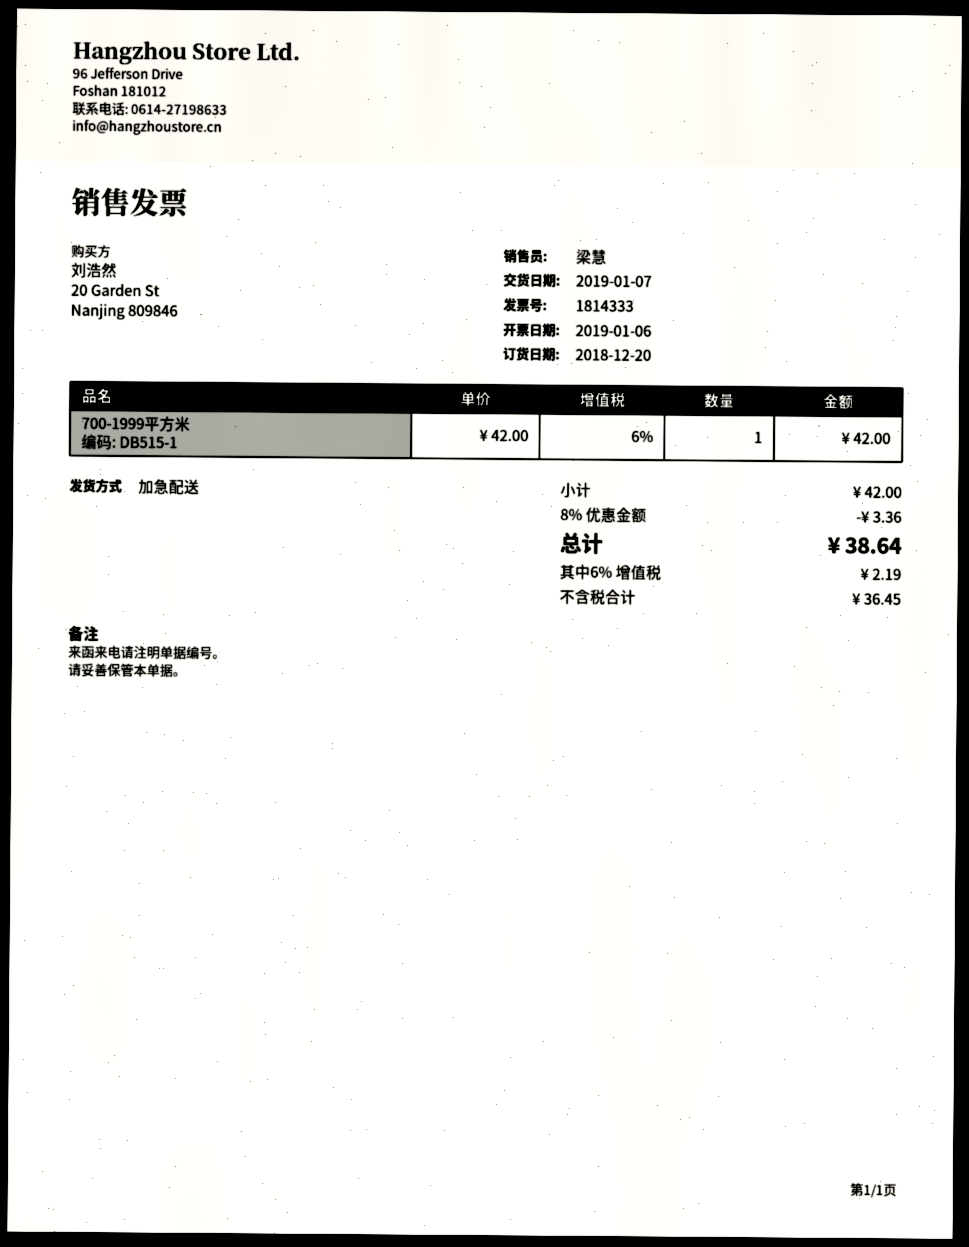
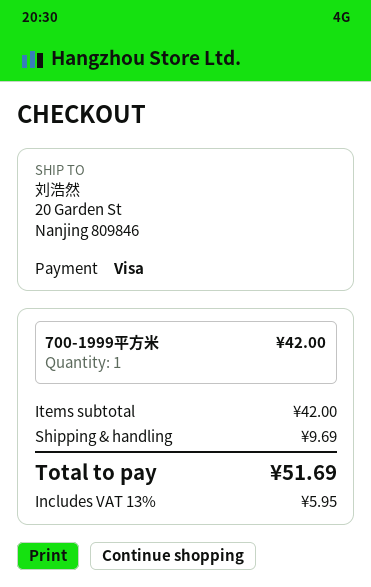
discount: 8% = 3.36 -> none
shipping: none -> 9.69
tax: 6% = 2.19 -> 13% = 5.95
total: 38.64 -> 51.69

